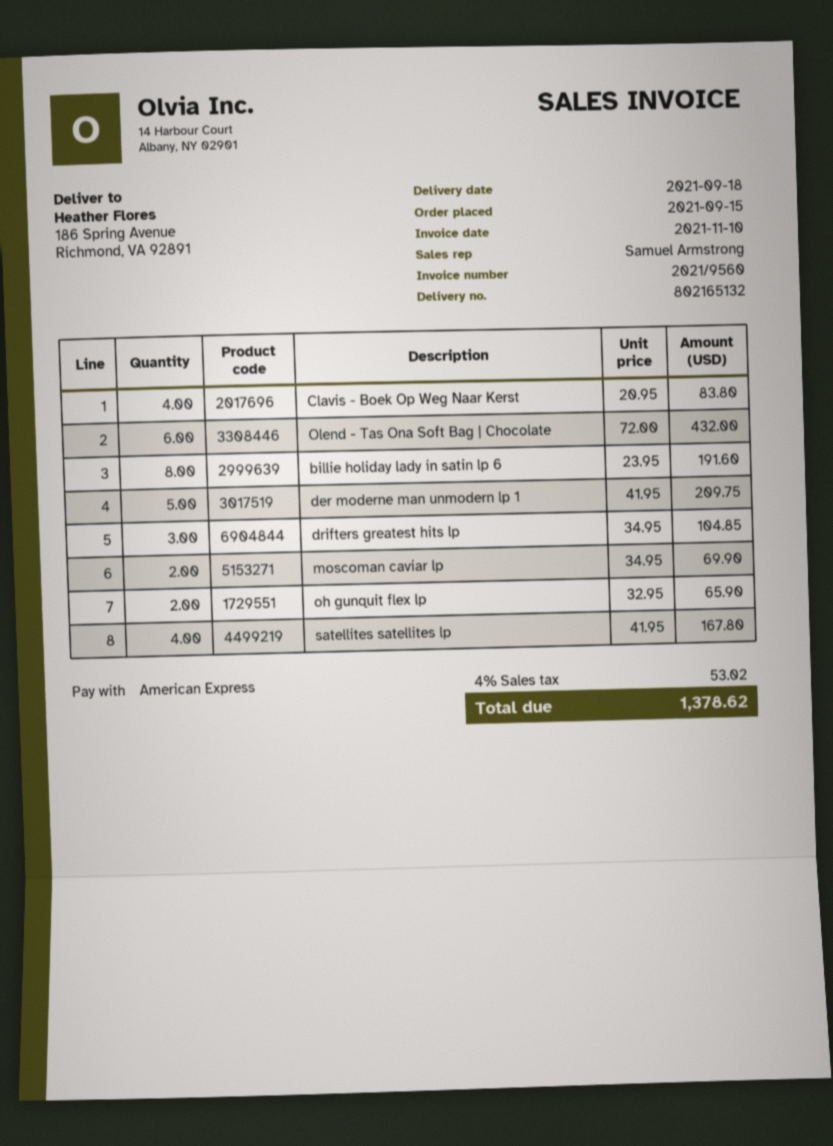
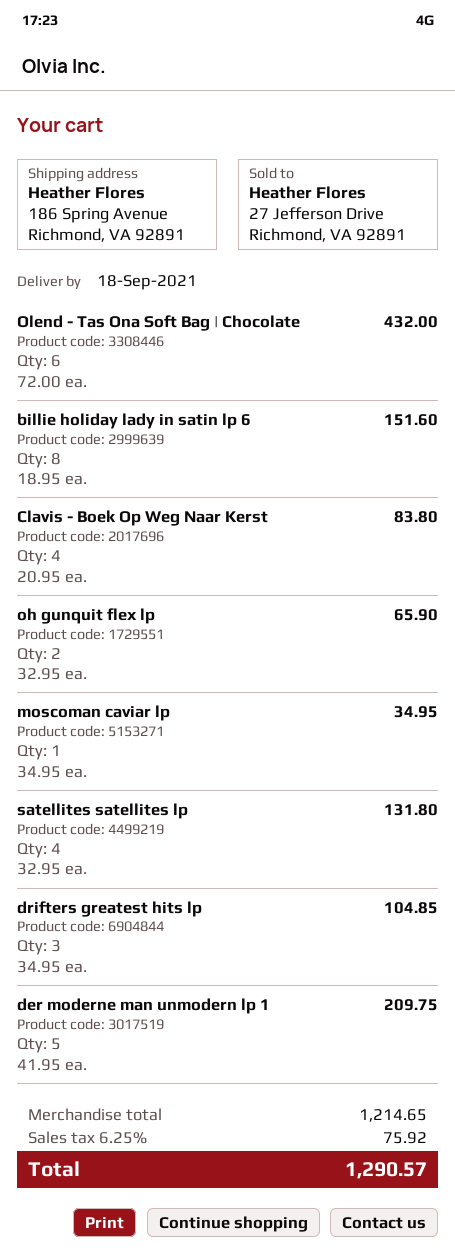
billie holiday lady in satin lp 6: 8 x 23.95 = 191.60 -> 8 x 18.95 = 151.60
moscoman caviar lp: 2 x 34.95 = 69.90 -> 1 x 34.95 = 34.95
satellites satellites lp: 4 x 41.95 = 167.80 -> 4 x 32.95 = 131.80
tax: 4% = 53.02 -> 6.25% = 75.92
total: 1378.62 -> 1290.57

